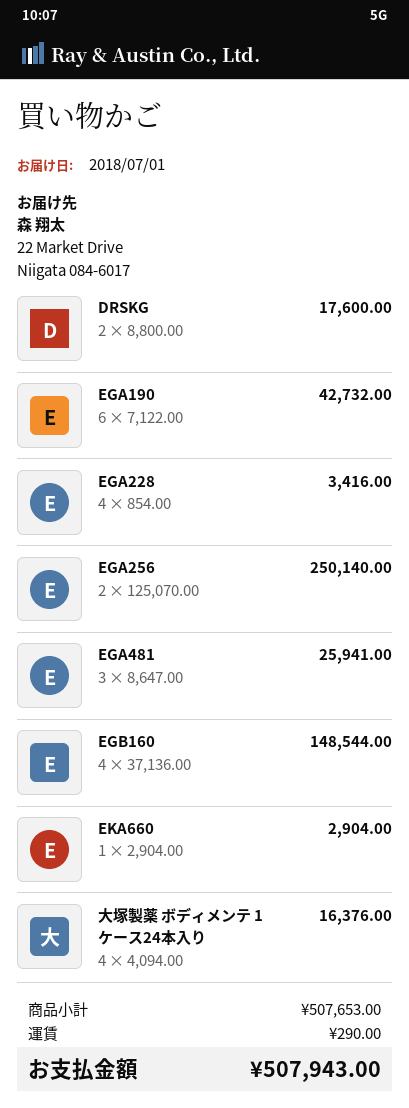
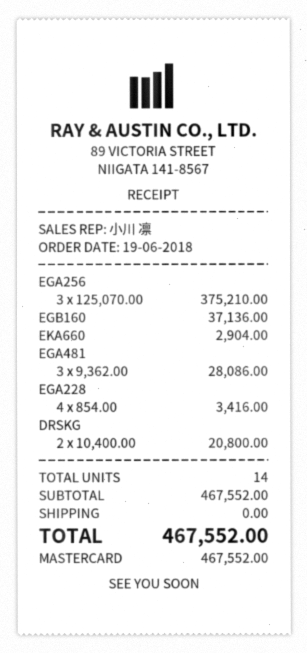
DRSKG: 2 x 8800.00 = 17600.00 -> 2 x 10400.00 = 20800.00
EGA190: 6 x 7122.00 = 42732.00 -> none
EGA256: 2 x 125070.00 = 250140.00 -> 3 x 125070.00 = 375210.00
EGA481: 3 x 8647.00 = 25941.00 -> 3 x 9362.00 = 28086.00
EGB160: 4 x 37136.00 = 148544.00 -> 1 x 37136.00 = 37136.00
大塚製薬 ボディメンテ 1ケース24本入り: 4 x 4094.00 = 16376.00 -> none
subtotal: 507653.00 -> 467552.00
shipping: 290.00 -> 0.00
total: 507943.00 -> 467552.00

